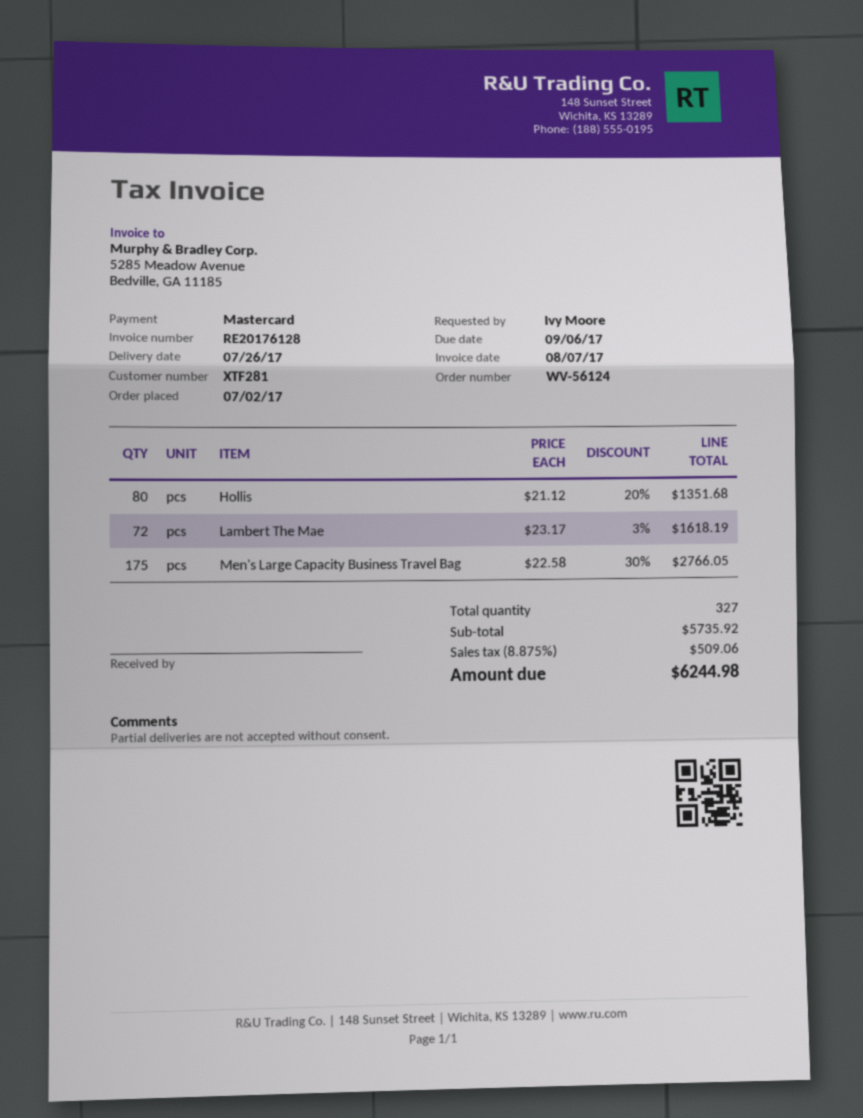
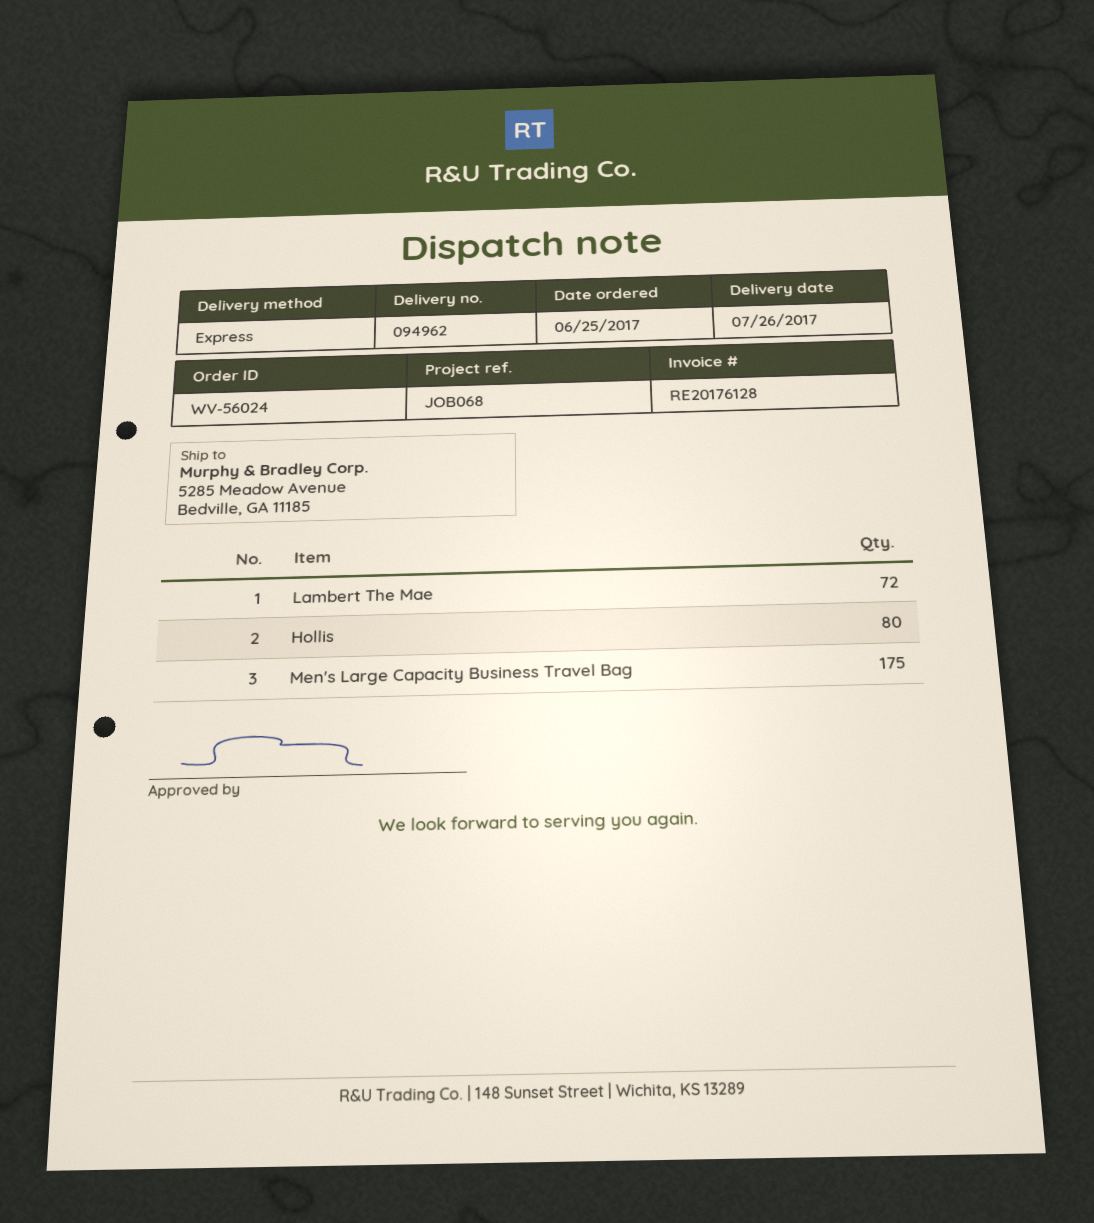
order number: WV-56124 -> WV-56024
order date: 2017-07-02 -> 2017-06-25

